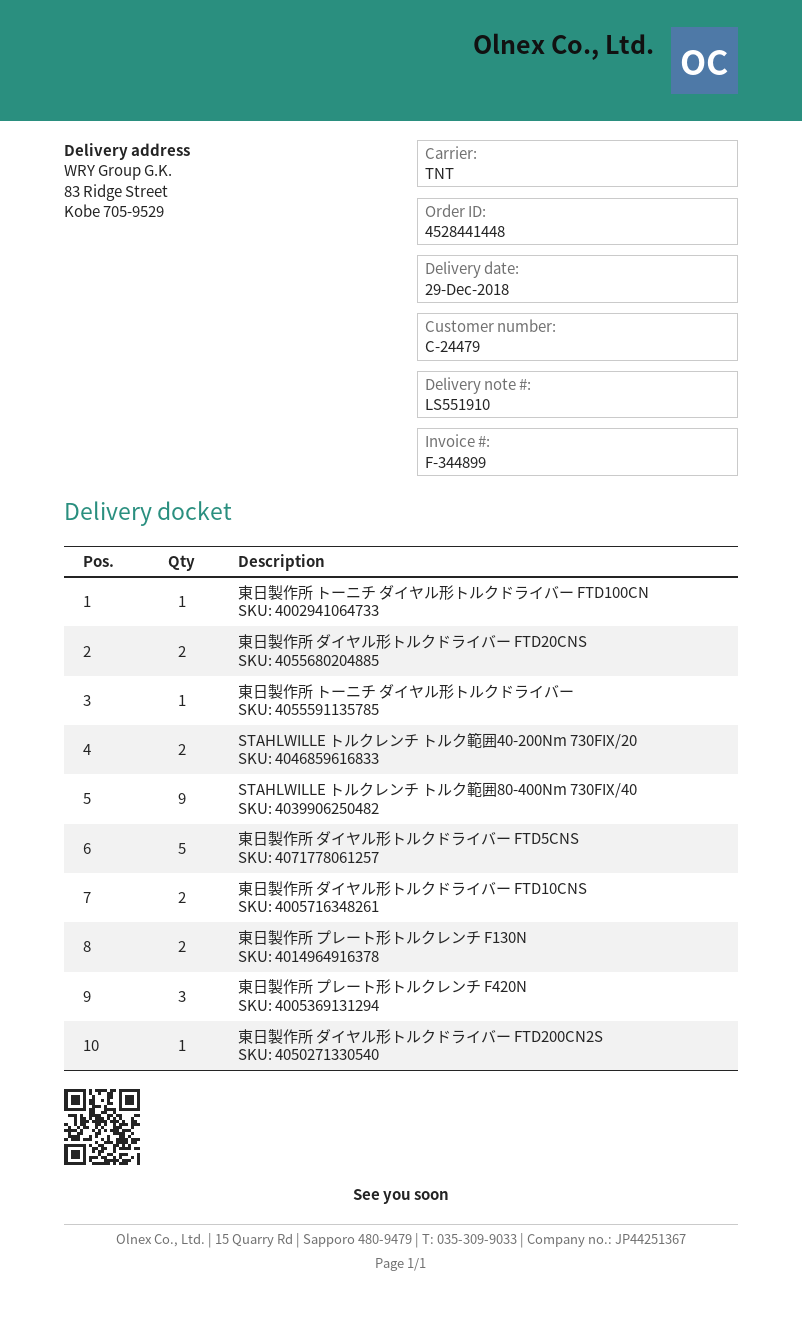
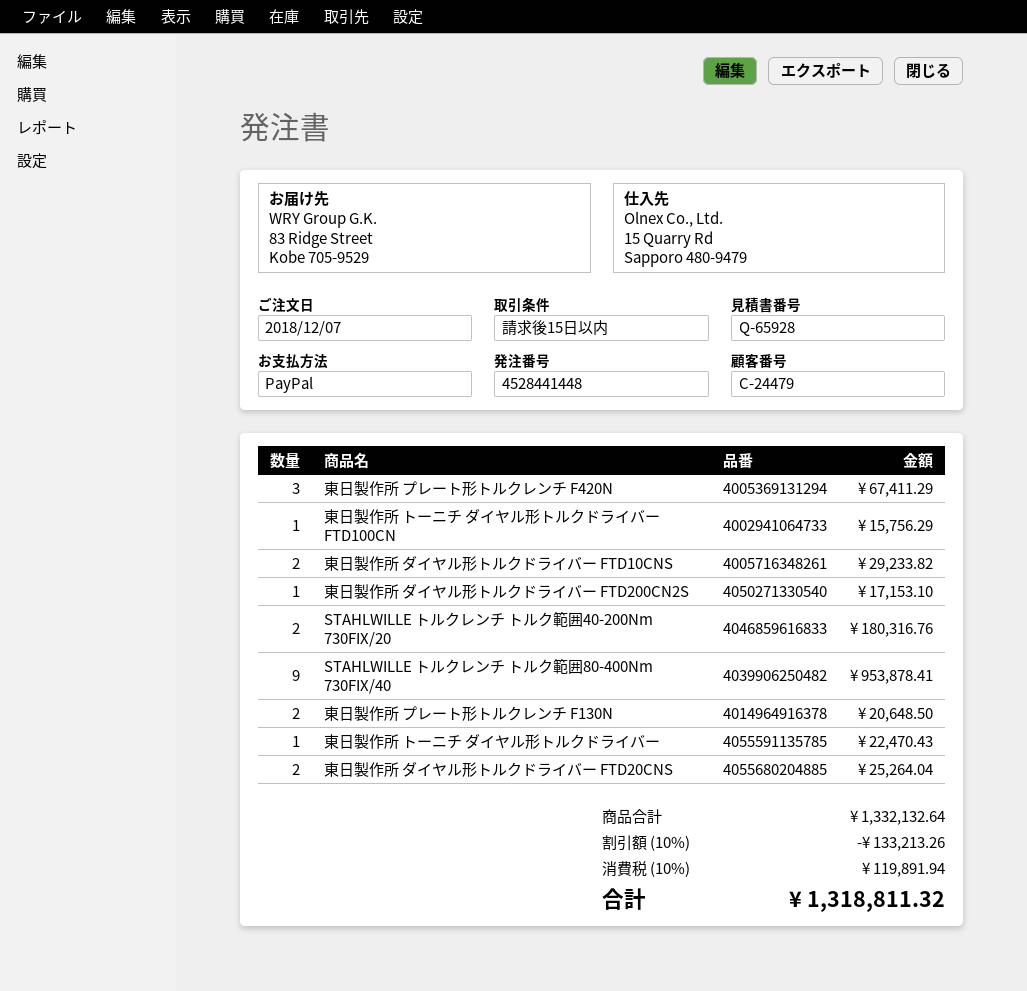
東日製作所 ダイヤル形トルクドライバー FTD5CNS: 5 -> none

